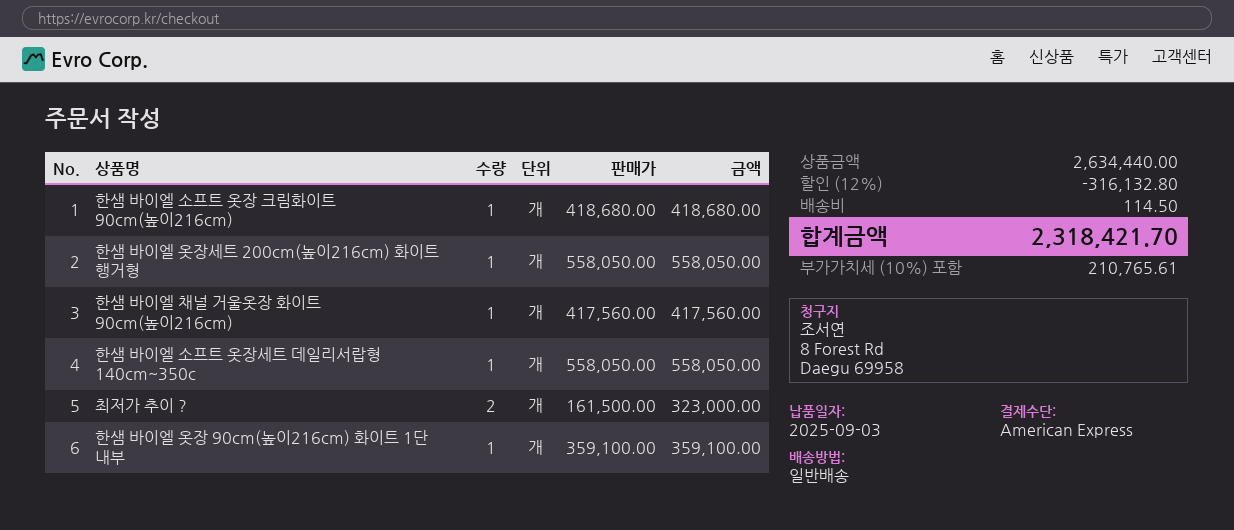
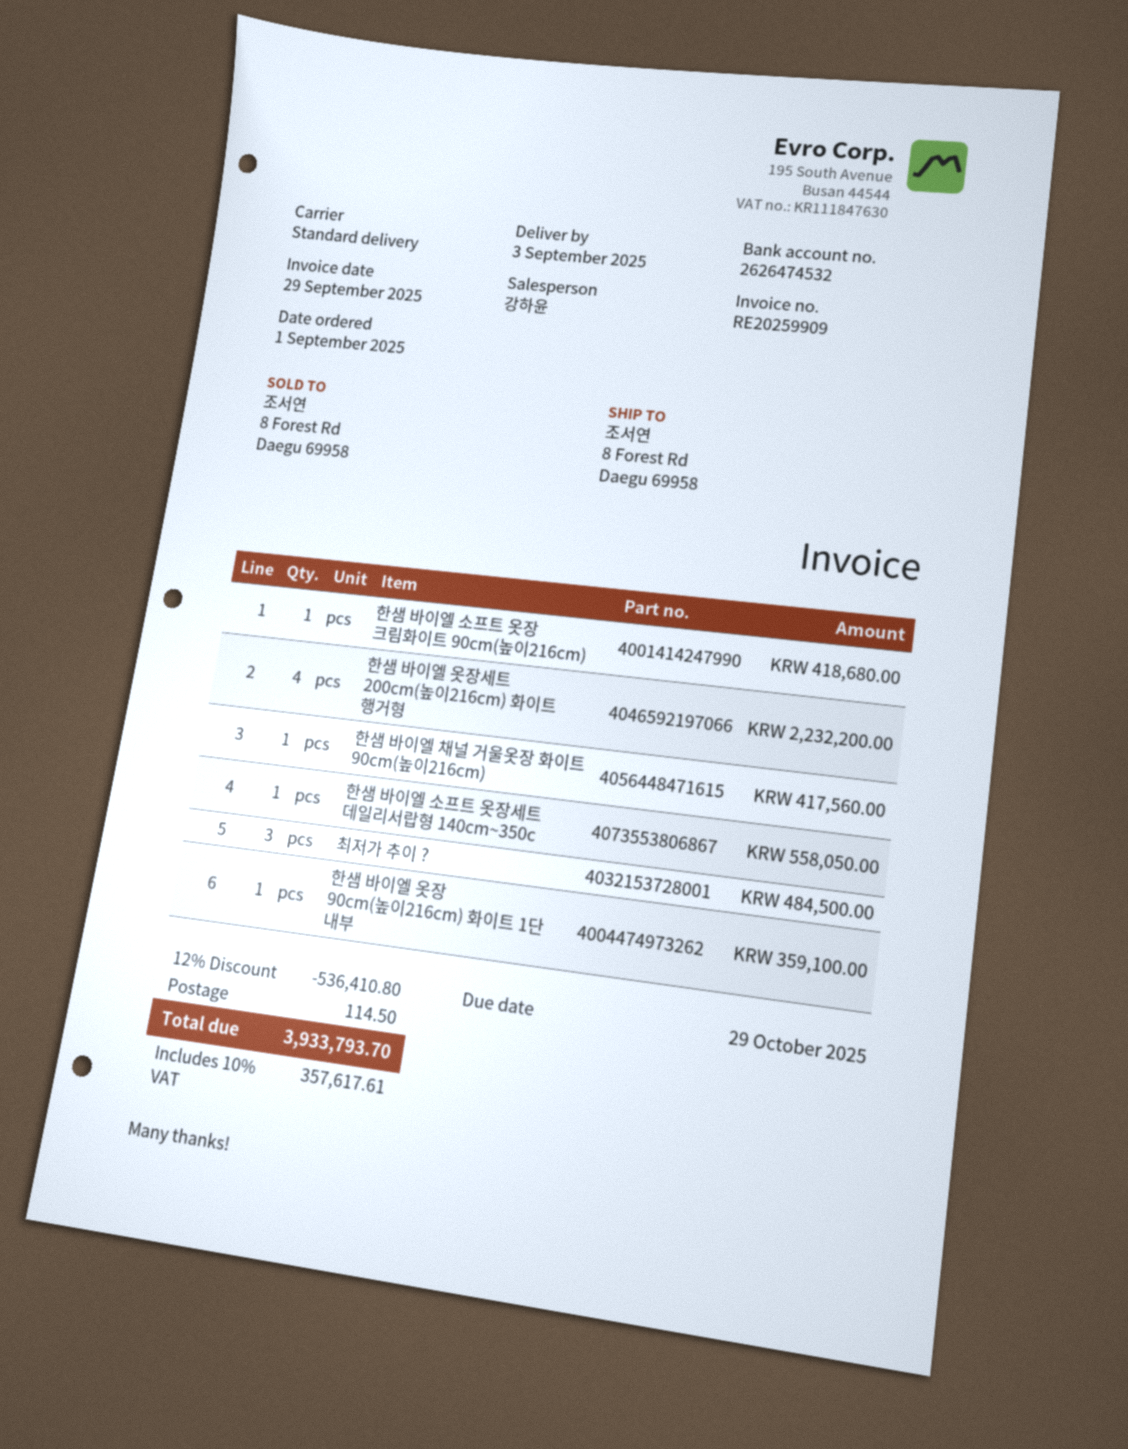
한샘 바이엘 옷장세트 200cm(높이216cm) 화이트 행거형: 1 for 558050.00 -> 4 for 2232200.00
최저가 추이 ?: 2 for 323000.00 -> 3 for 484500.00
discount: 12% = 316132.80 -> 12% = 536410.80
tax: 10% = 210765.61 -> 10% = 357617.61
total: 2318421.70 -> 3933793.70

